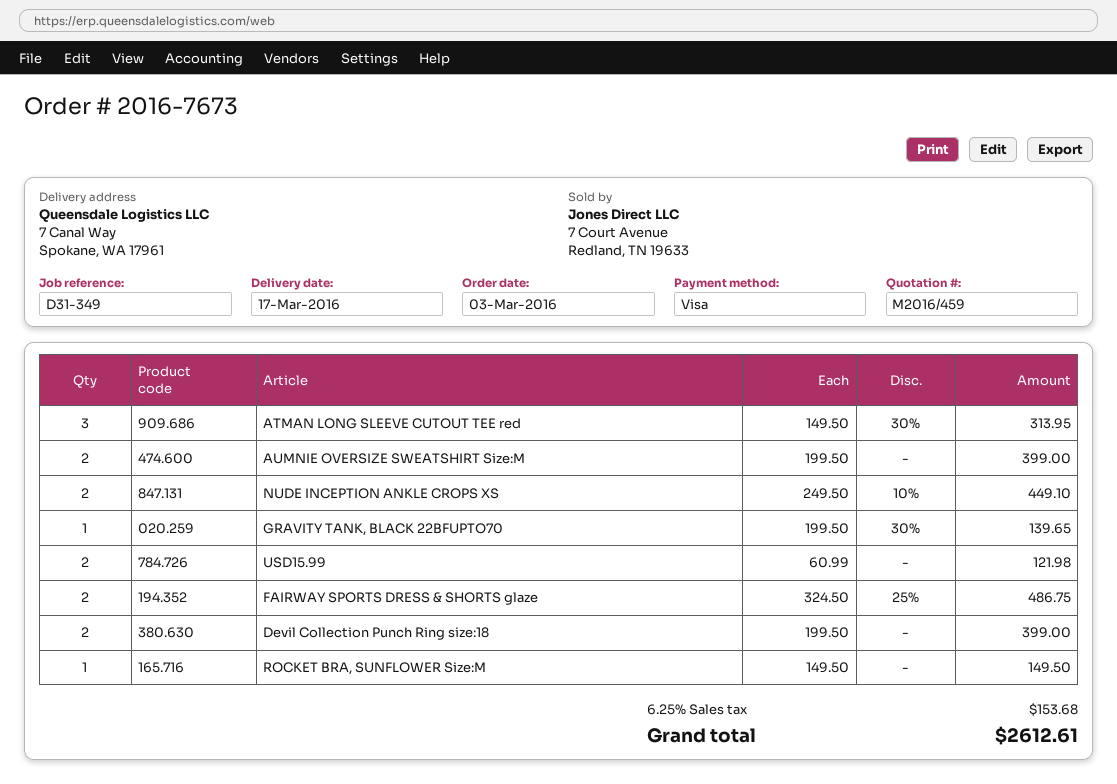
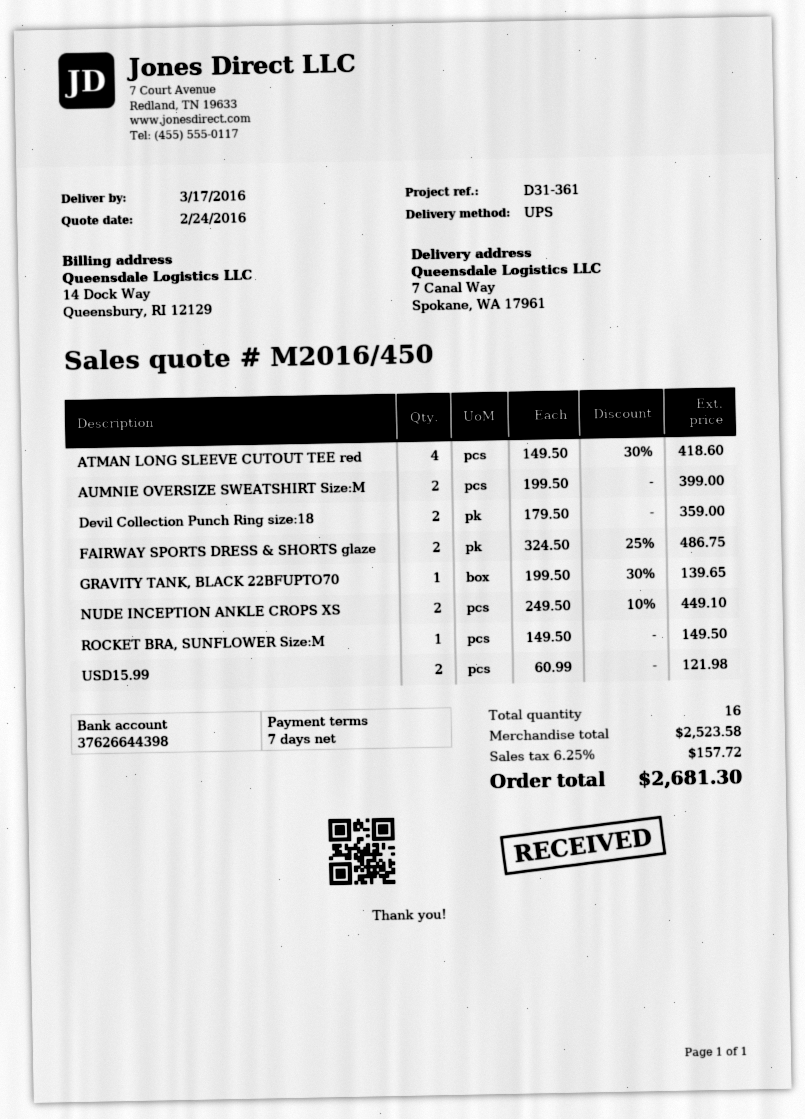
quote number: M2016/459 -> M2016/450
reference: D31-349 -> D31-361
ATMAN LONG SLEEVE CUTOUT TEE red: 3 x 149.50 - 30% = 313.95 -> 4 x 149.50 - 30% = 418.60
Devil Collection Punch Ring size:18: 2 x 199.50 = 399.00 -> 2 x 179.50 = 359.00
tax: 6.25% = 153.68 -> 6.25% = 157.72
total: 2612.61 -> 2681.30

